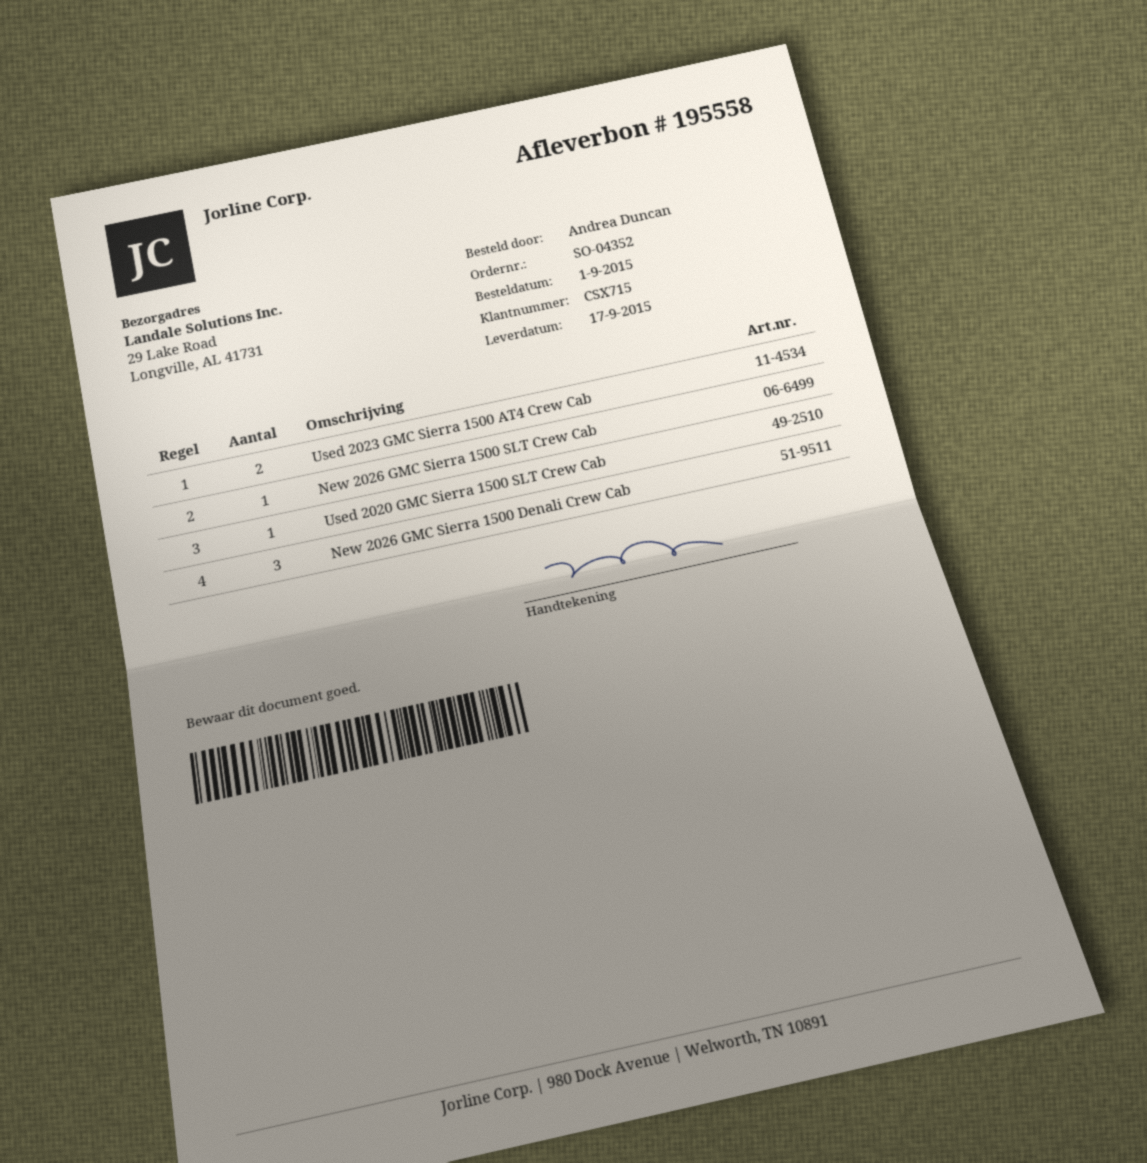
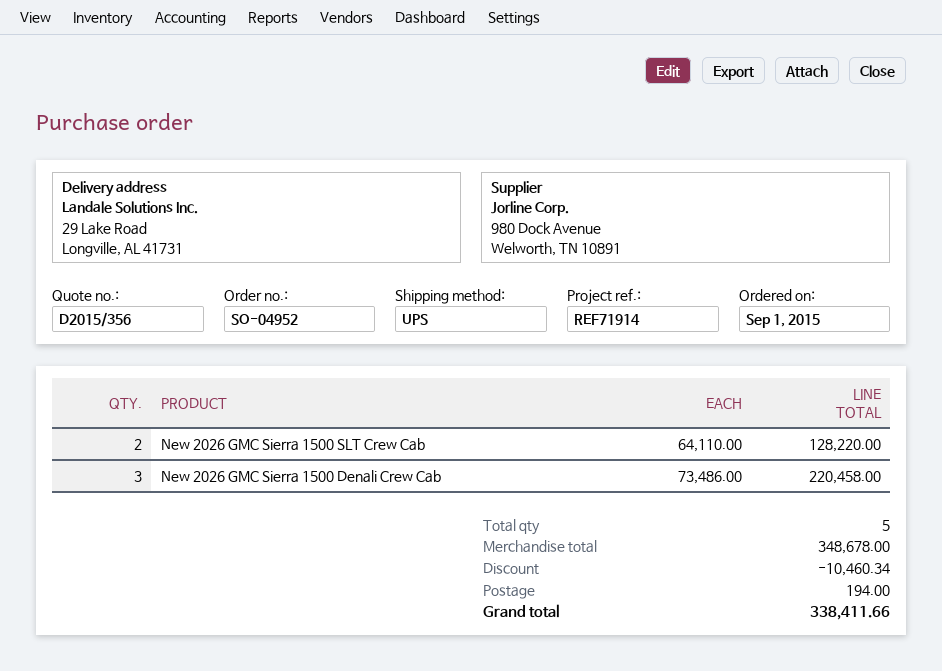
order number: SO-04352 -> SO-04952
Used 2023 GMC Sierra 1500 AT4 Crew Cab: 2 -> none
New 2026 GMC Sierra 1500 SLT Crew Cab: 1 -> 2
Used 2020 GMC Sierra 1500 SLT Crew Cab: 1 -> none

